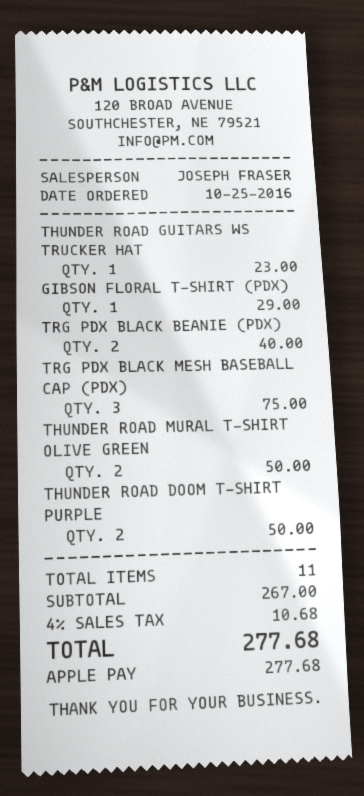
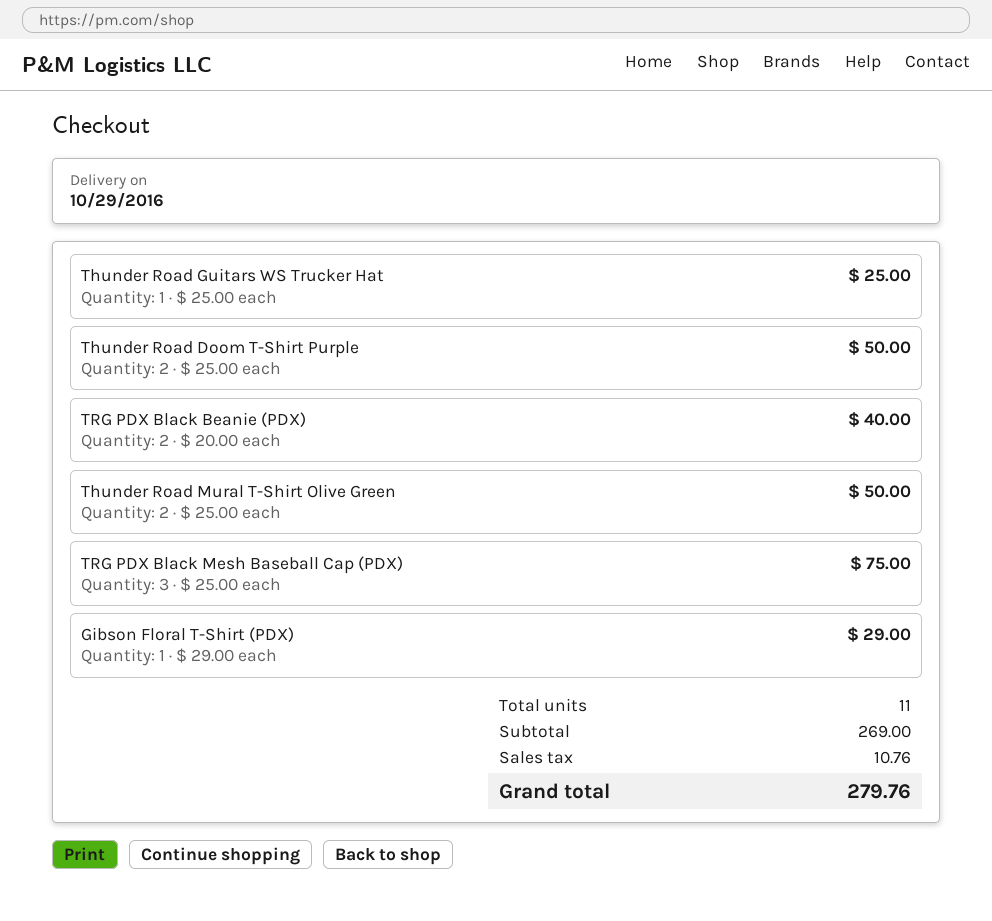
THUNDER ROAD GUITARS WS TRUCKER HAT: 1 for 23.00 -> 1 for 25.00
subtotal: 267.00 -> 269.00
tax: 10.68 -> 10.76
total: 277.68 -> 279.76

